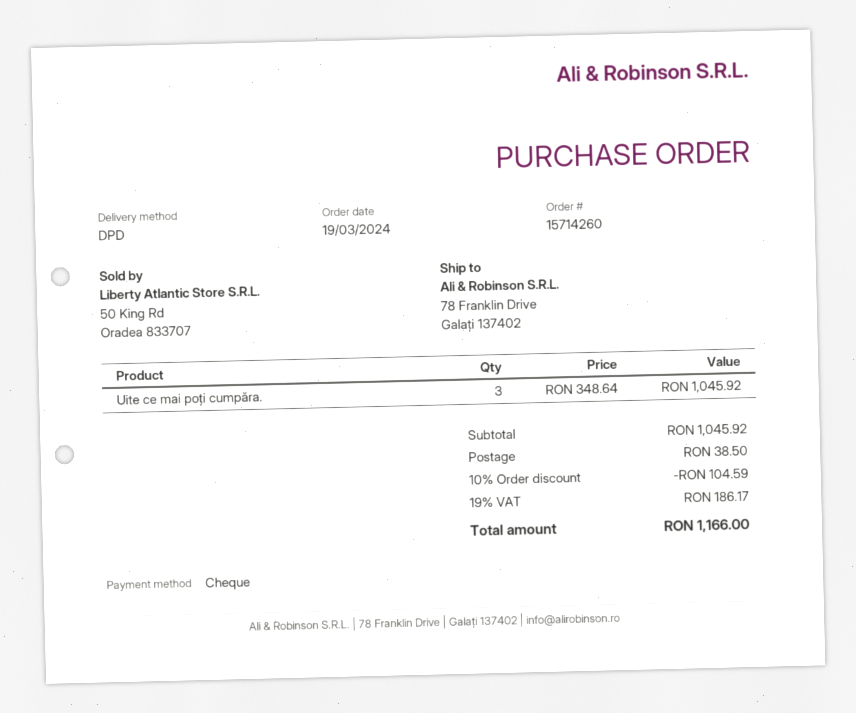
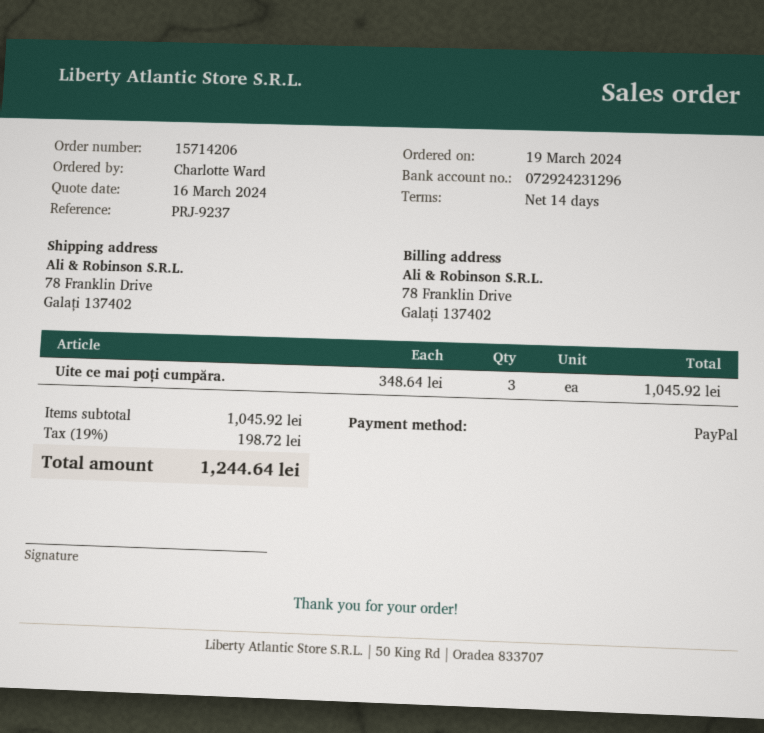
order number: 15714260 -> 15714206
payment method: cheque -> PayPal
discount: 10% = 104.59 -> none
shipping: 38.50 -> none
tax: 19% = 186.17 -> 19% = 198.72
total: 1166.00 -> 1244.64

